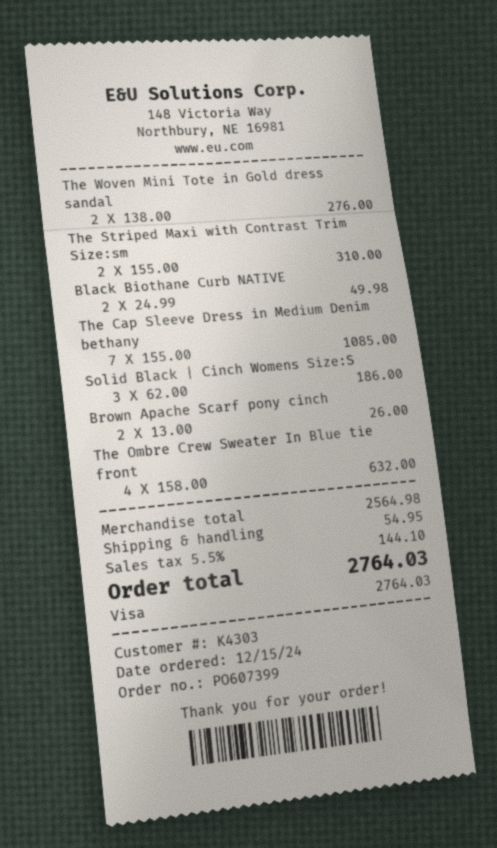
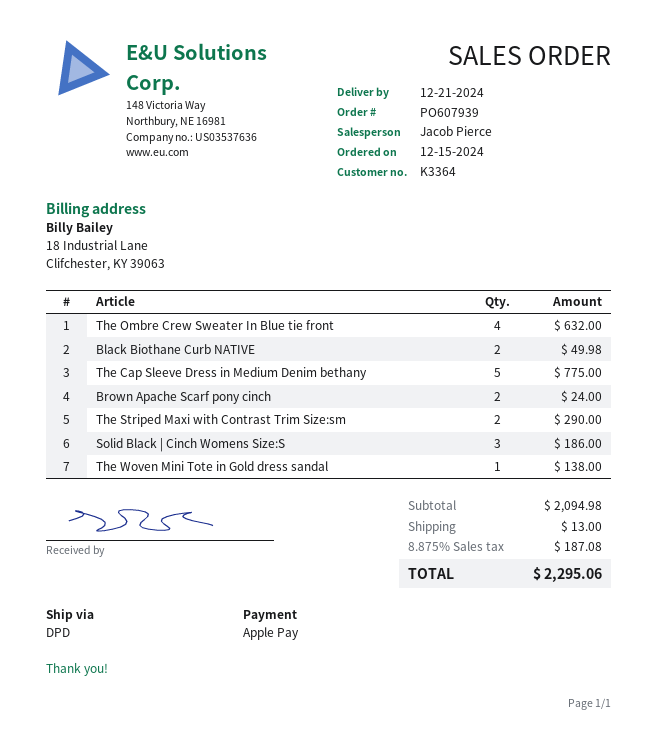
order number: PO607399 -> PO607939
customer number: K4303 -> K3364
payment method: Visa -> Apple Pay
The Woven Mini Tote in Gold dress sandal: 2 for 276.00 -> 1 for 138.00
The Striped Maxi with Contrast Trim Size:sm: 2 for 310.00 -> 2 for 290.00
The Cap Sleeve Dress in Medium Denim bethany: 7 for 1085.00 -> 5 for 775.00
Brown Apache Scarf pony cinch: 2 for 26.00 -> 2 for 24.00
subtotal: 2564.98 -> 2094.98
shipping: 54.95 -> 13.00
tax: 5.5% = 144.10 -> 8.875% = 187.08
total: 2764.03 -> 2295.06

